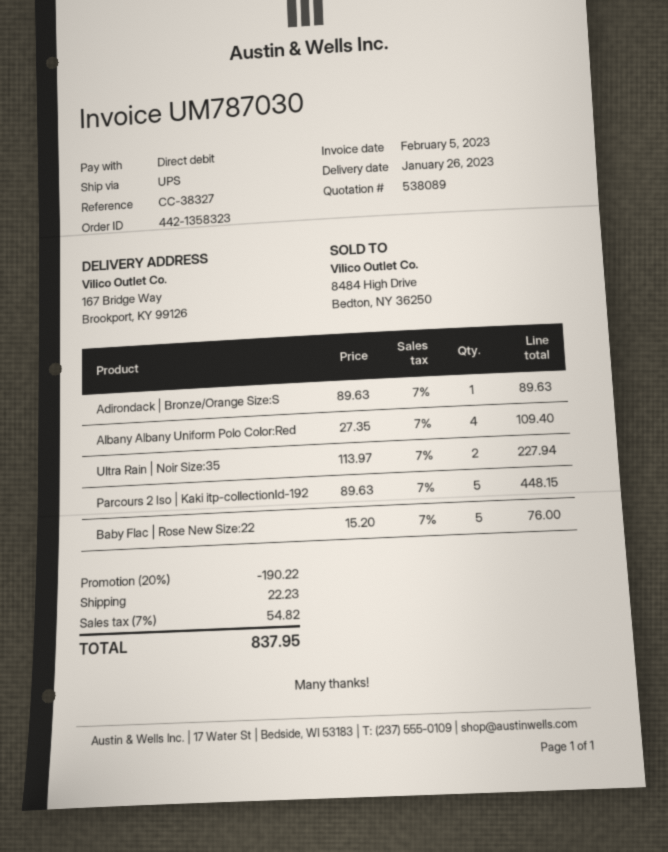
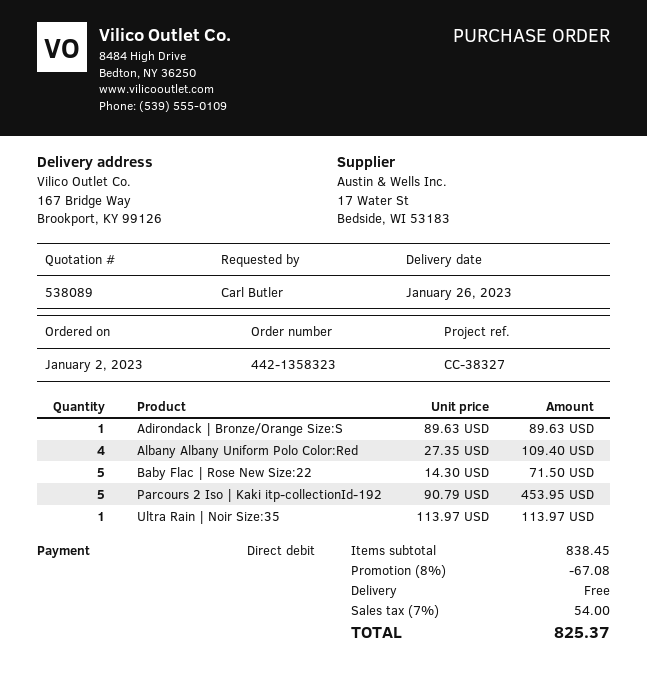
Ultra Rain | Noir Size:35: 2 x 113.97 = 227.94 -> 1 x 113.97 = 113.97
Parcours 2 Iso | Kaki itp-collectionId-192: 5 x 89.63 = 448.15 -> 5 x 90.79 = 453.95
Baby Flac | Rose New Size:22: 5 x 15.20 = 76.00 -> 5 x 14.30 = 71.50
discount: 20% = 190.22 -> 8% = 67.08
shipping: 22.23 -> 0.00
tax: 7% = 54.82 -> 7% = 54.00
total: 837.95 -> 825.37

